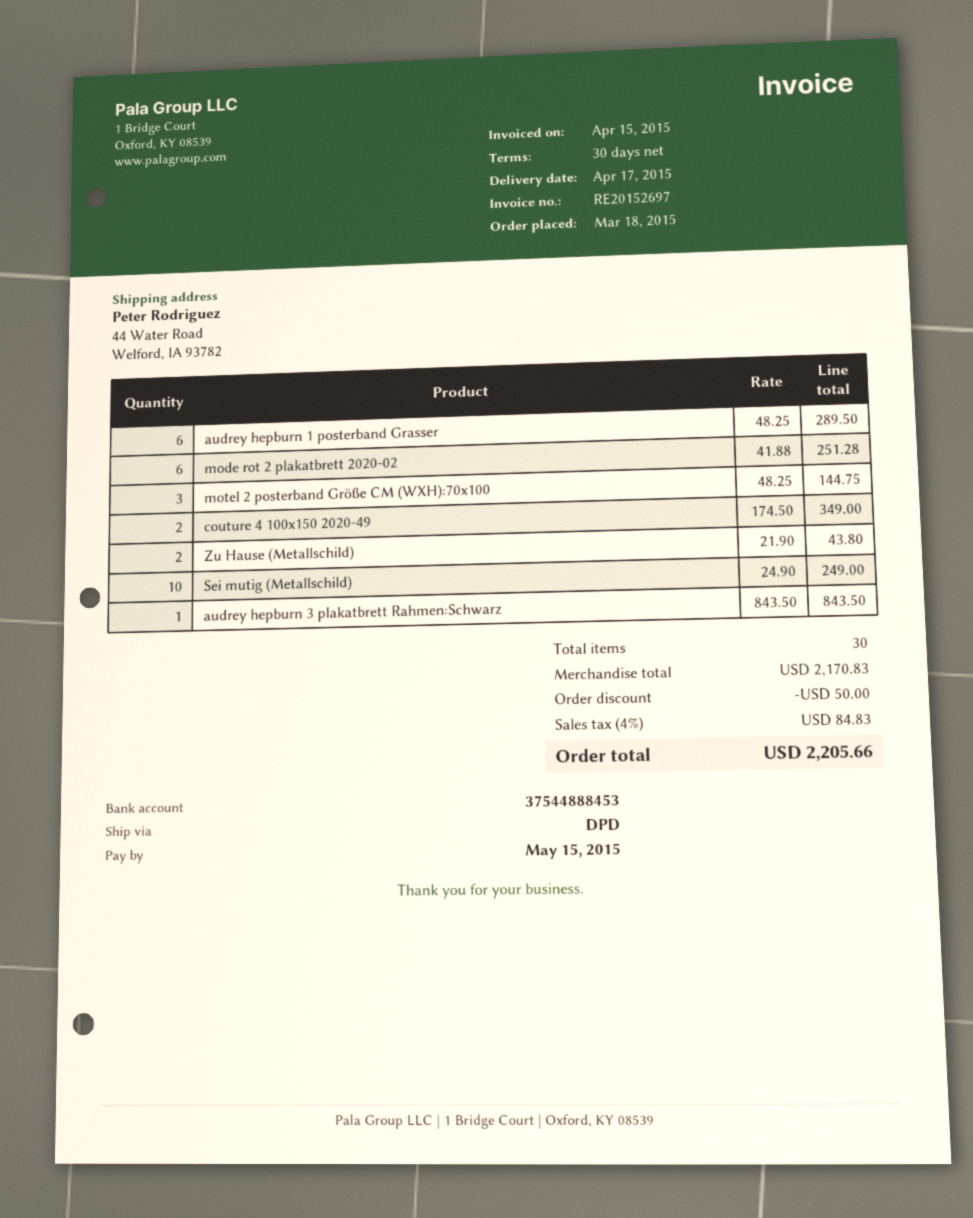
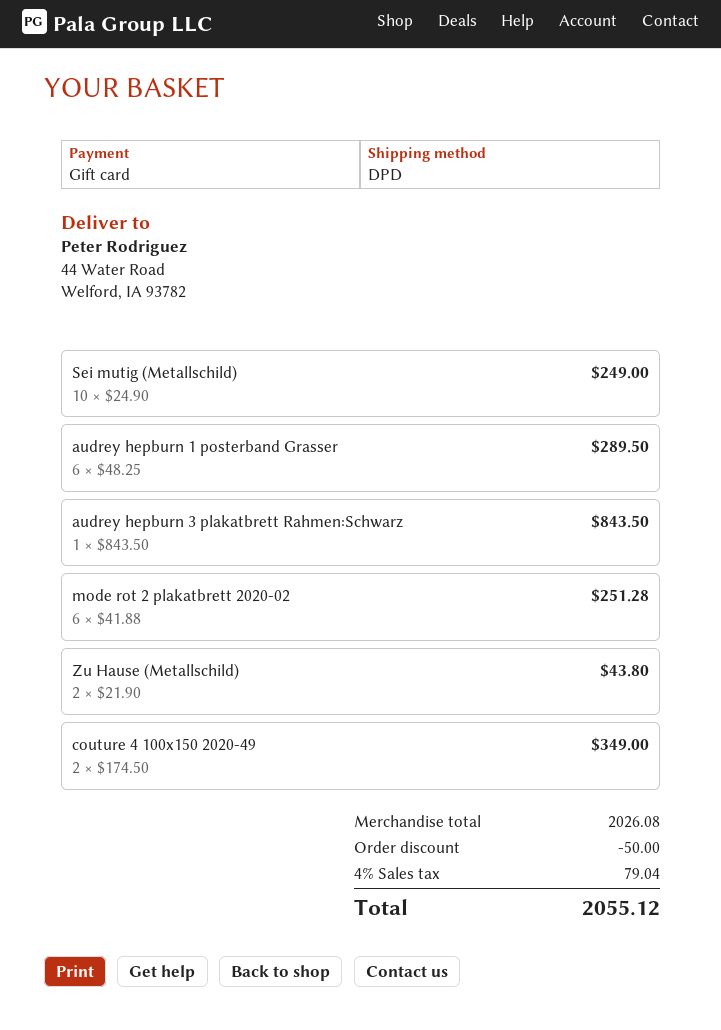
motel 2 posterband Größe CM (WXH):70x100: 3 x 48.25 = 144.75 -> none
subtotal: 2170.83 -> 2026.08
tax: 4% = 84.83 -> 4% = 79.04
total: 2205.66 -> 2055.12

